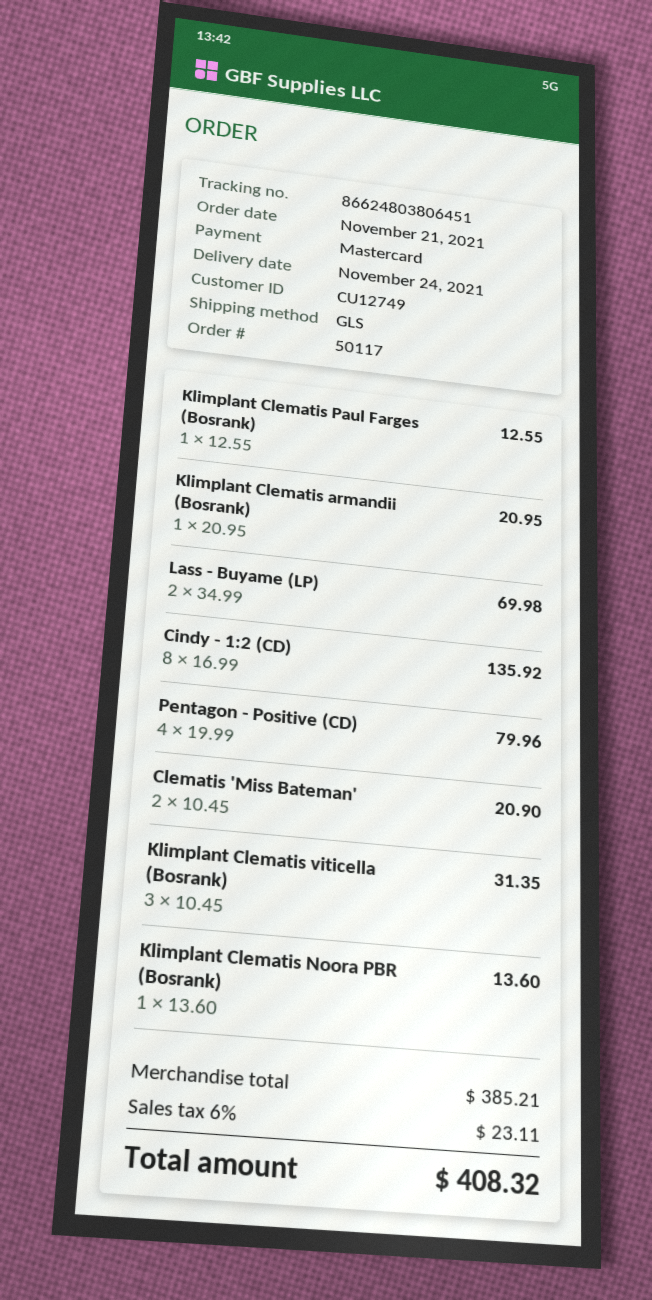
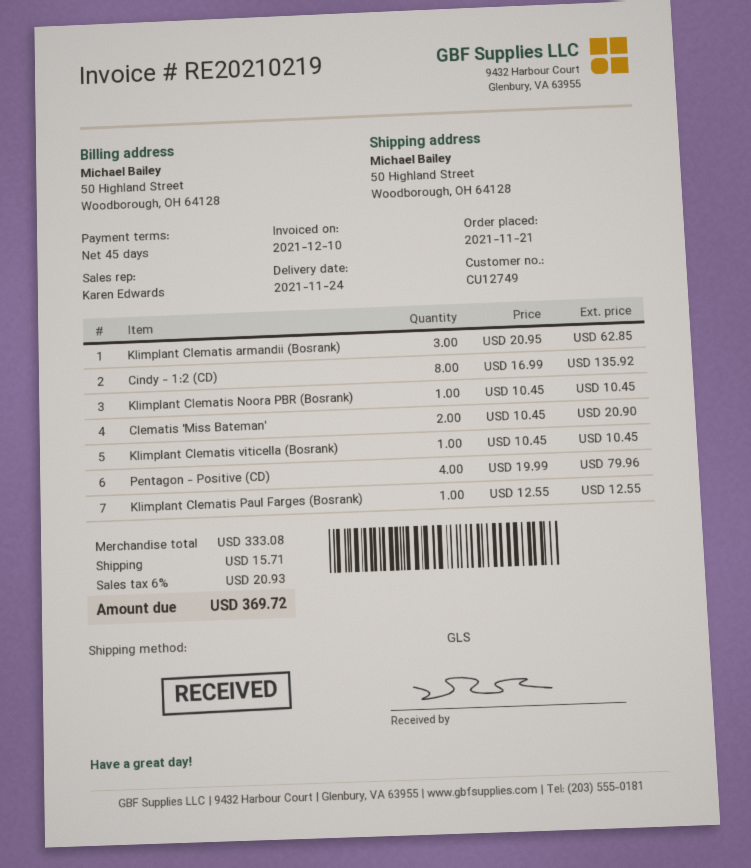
Klimplant Clematis armandii (Bosrank): 1 x 20.95 = 20.95 -> 3 x 20.95 = 62.85
Lass - Buyame (LP): 2 x 34.99 = 69.98 -> none
Klimplant Clematis viticella (Bosrank): 3 x 10.45 = 31.35 -> 1 x 10.45 = 10.45
Klimplant Clematis Noora PBR (Bosrank): 1 x 13.60 = 13.60 -> 1 x 10.45 = 10.45
subtotal: 385.21 -> 333.08
shipping: none -> 15.71
tax: 6% = 23.11 -> 6% = 20.93
total: 408.32 -> 369.72

